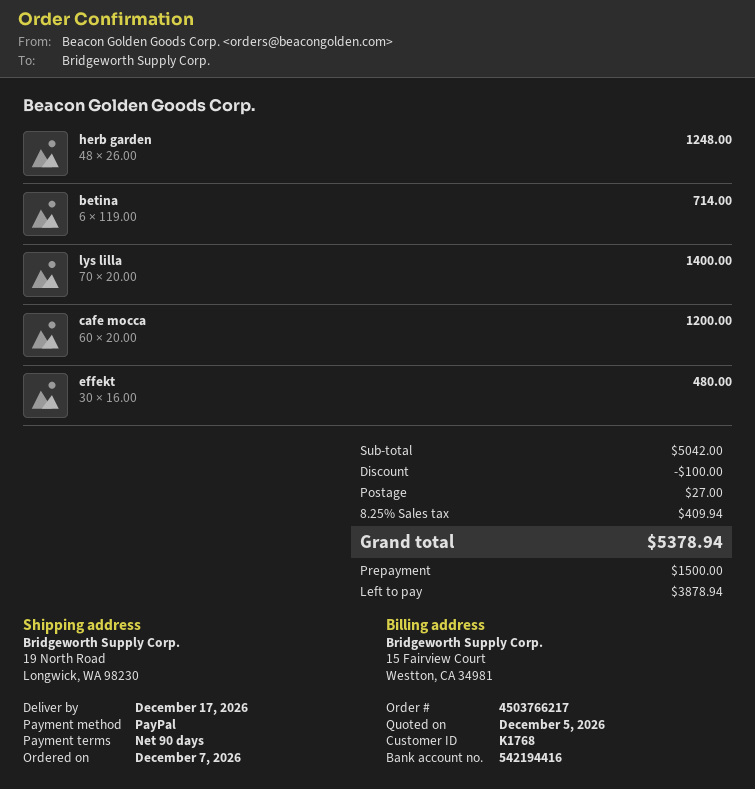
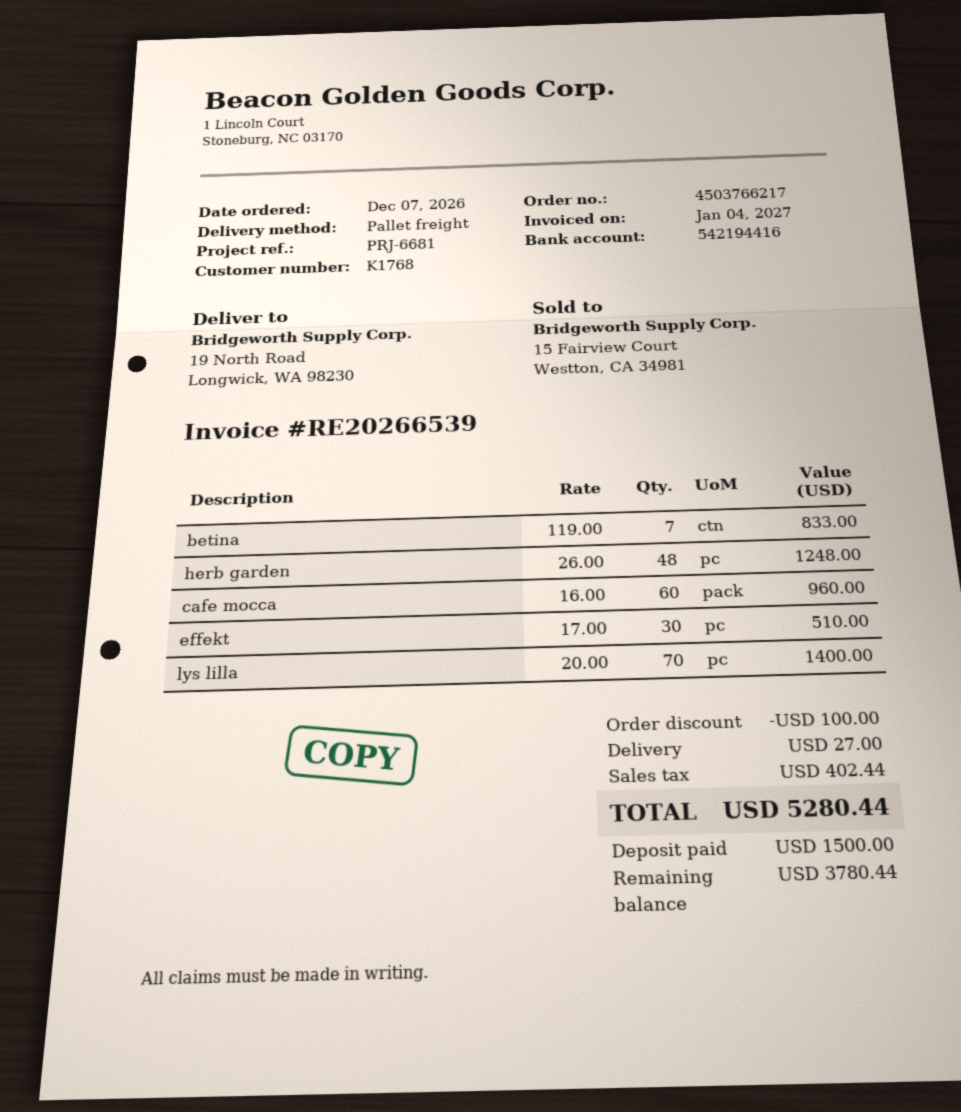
betina: 6 x 119.00 = 714.00 -> 7 x 119.00 = 833.00
cafe mocca: 60 x 20.00 = 1200.00 -> 60 x 16.00 = 960.00
effekt: 30 x 16.00 = 480.00 -> 30 x 17.00 = 510.00
tax: 409.94 -> 402.44
total: 5378.94 -> 5280.44
balance: 3878.94 -> 3780.44

